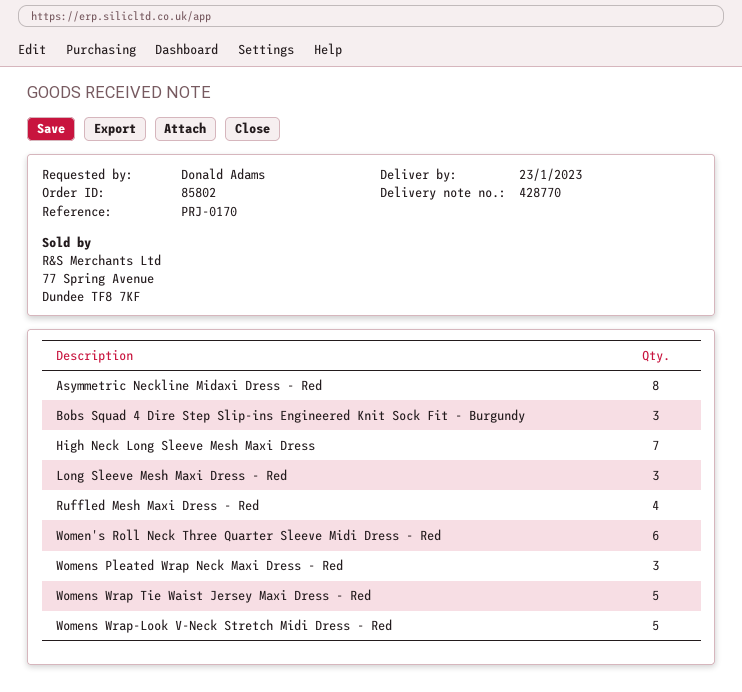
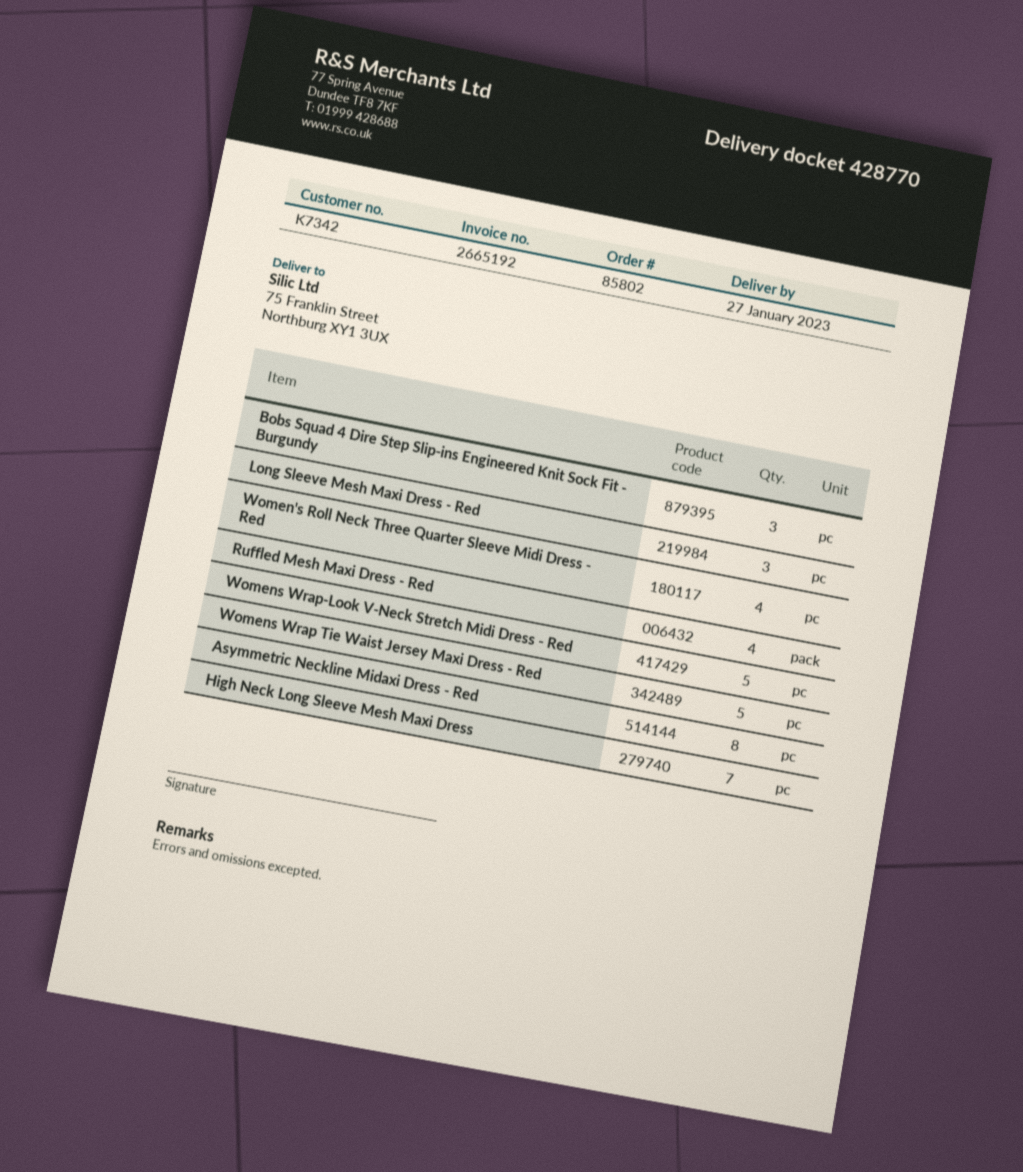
delivery date: 2023-01-23 -> 2023-01-27
Women's Roll Neck Three Quarter Sleeve Midi Dress - Red: 6 -> 4
Womens Pleated Wrap Neck Maxi Dress - Red: 3 -> none

